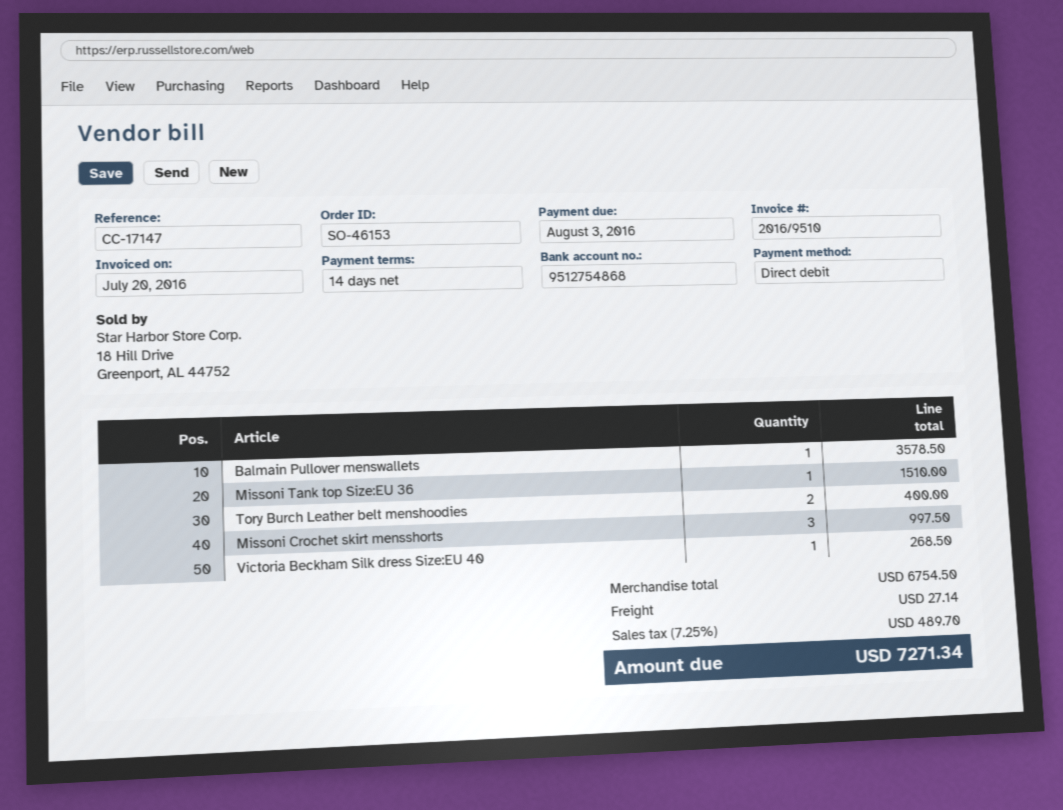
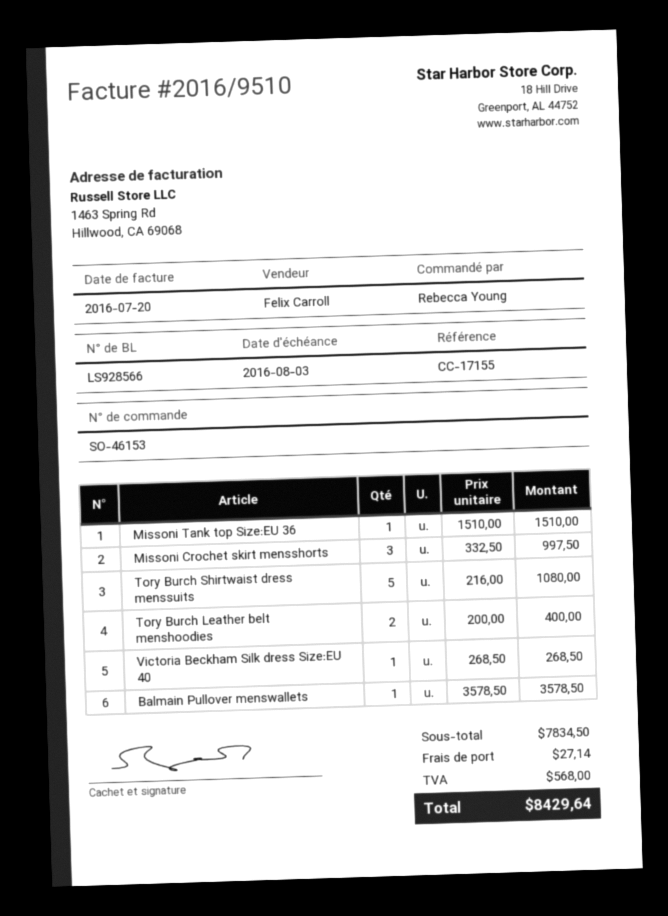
reference: CC-17147 -> CC-17155
Tory Burch Shirtwaist dress menssuits: none -> 5 for 1080.00
subtotal: 6754.50 -> 7834.50
tax: 489.70 -> 568.00
total: 7271.34 -> 8429.64

